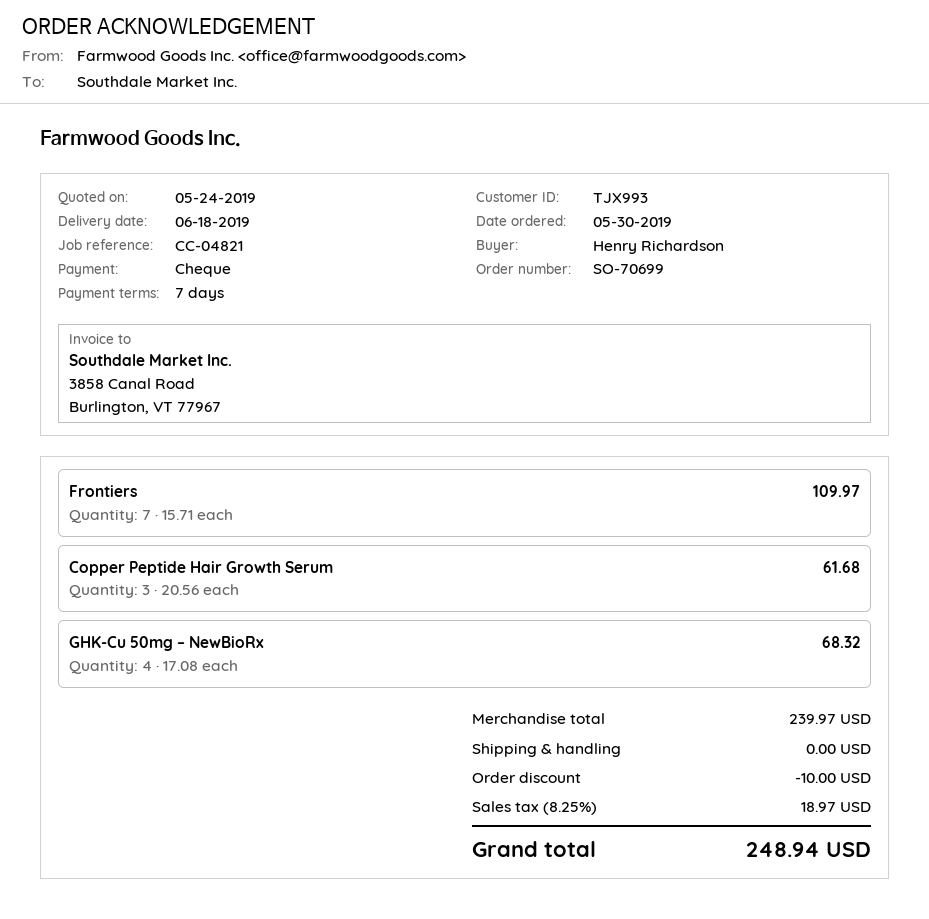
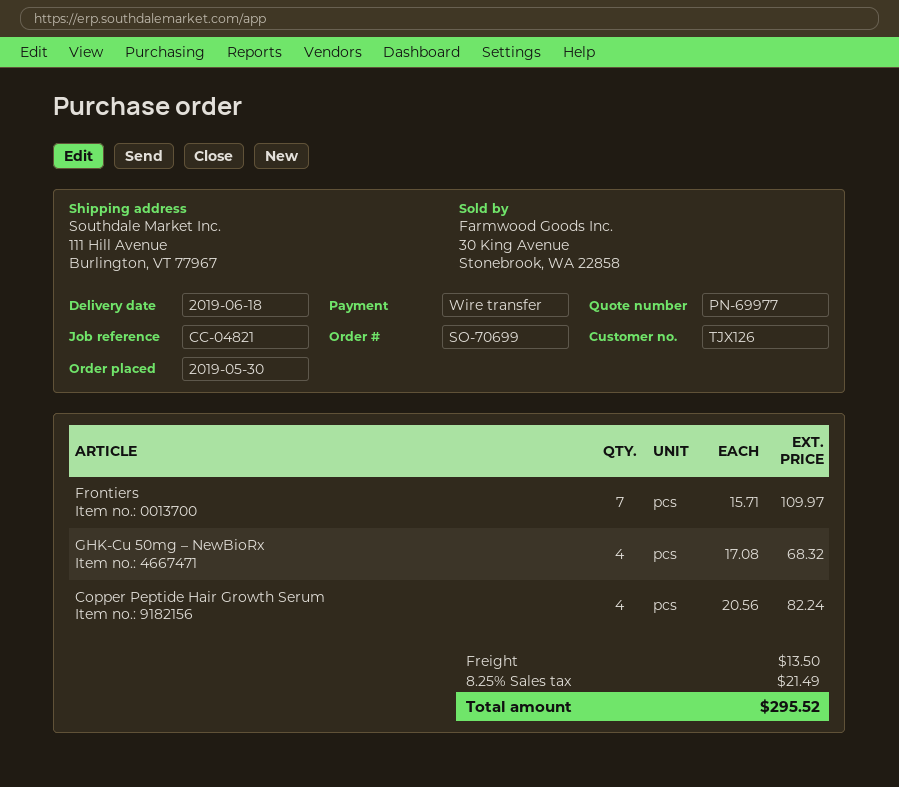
customer number: TJX993 -> TJX126
payment method: cheque -> bank transfer
Copper Peptide Hair Growth Serum: 3 x 20.56 = 61.68 -> 4 x 20.56 = 82.24
discount: 10.00 -> none
shipping: 0.00 -> 13.50
tax: 8.25% = 18.97 -> 8.25% = 21.49
total: 248.94 -> 295.52

